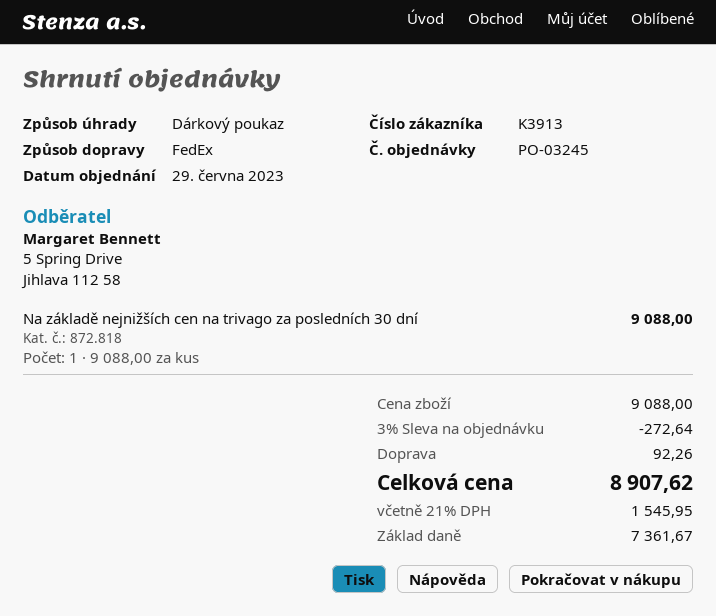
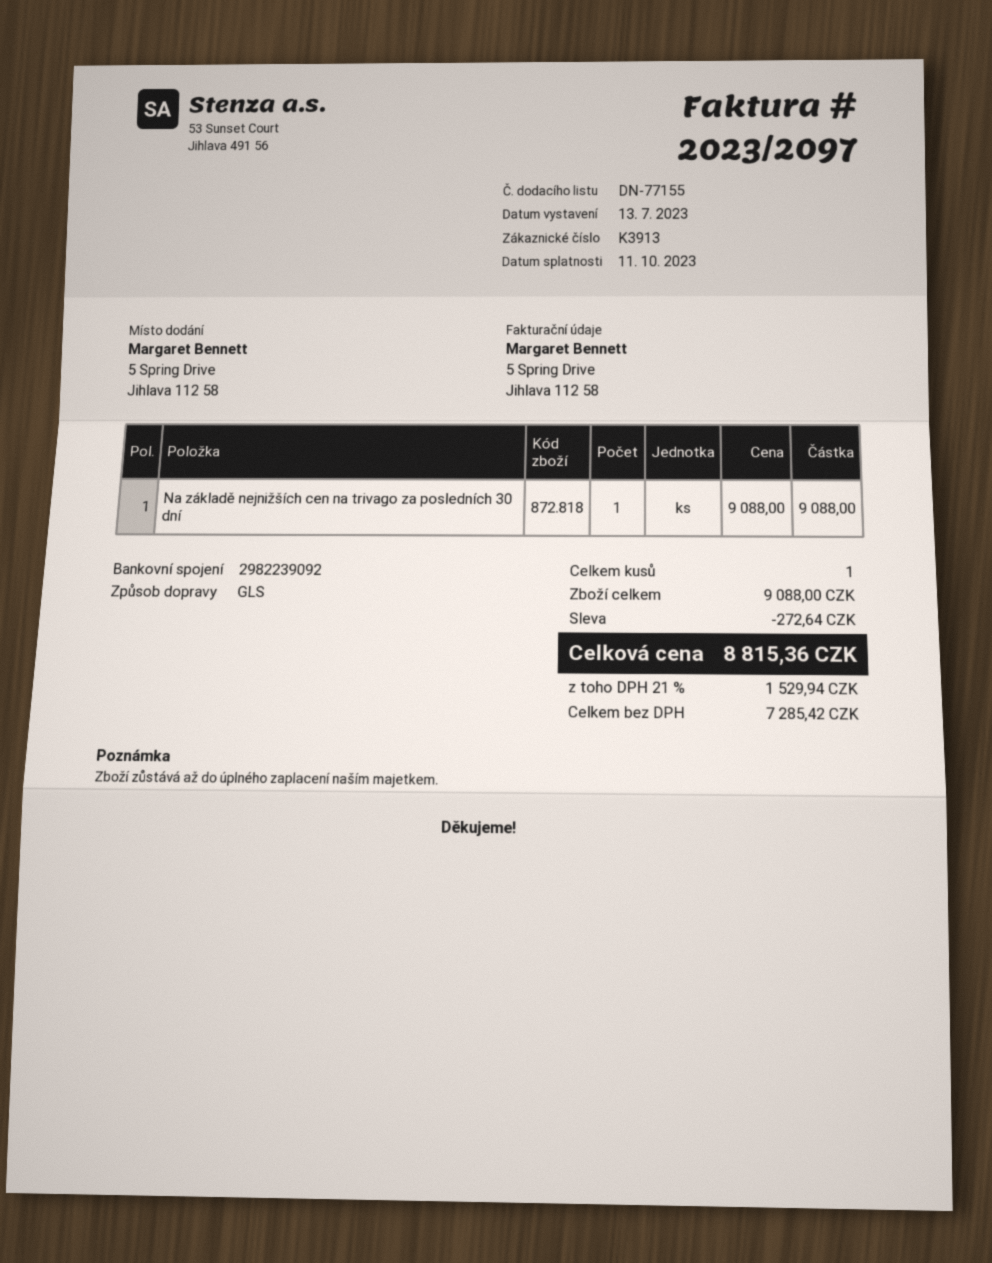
shipping method: FedEx -> GLS
shipping: 92.26 -> none
net: 7361.67 -> 7285.42
tax: 21% = 1545.95 -> 21% = 1529.94
total: 8907.62 -> 8815.36

